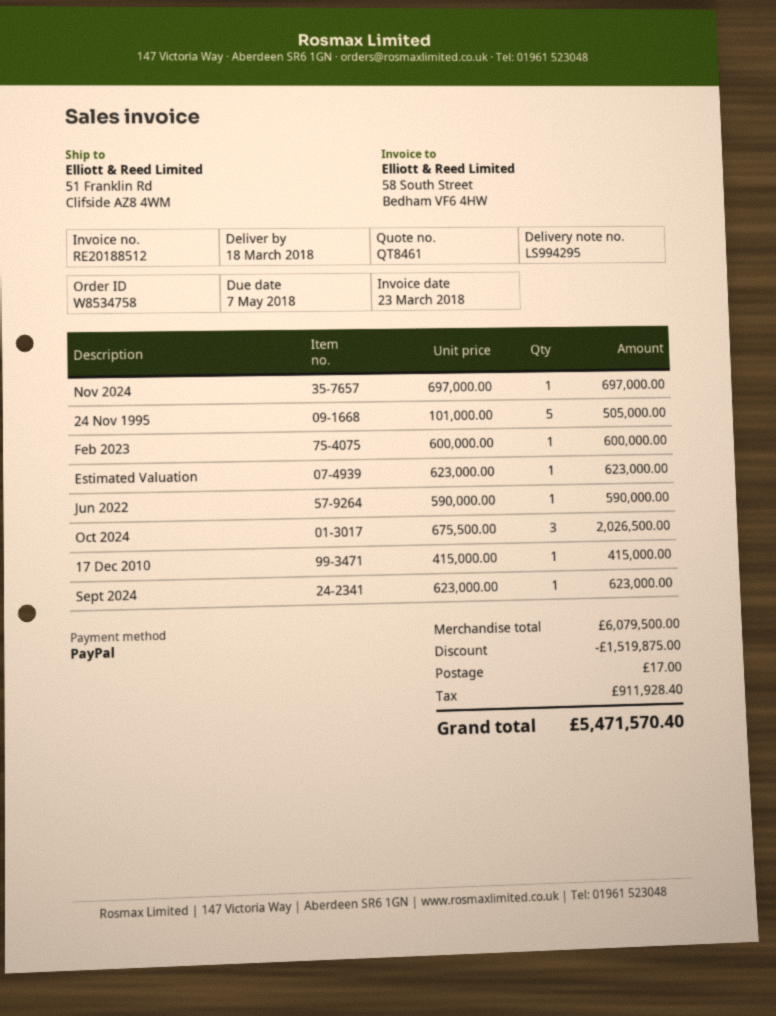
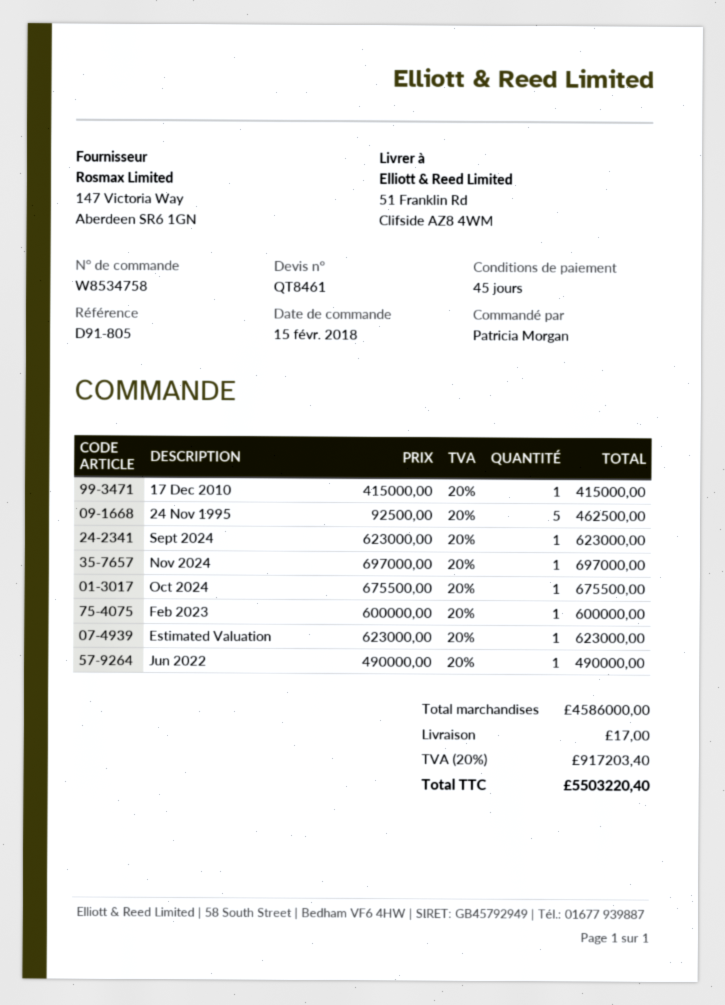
24 Nov 1995: 5 x 101000.00 = 505000.00 -> 5 x 92500.00 = 462500.00
Jun 2022: 1 x 590000.00 = 590000.00 -> 1 x 490000.00 = 490000.00
Oct 2024: 3 x 675500.00 = 2026500.00 -> 1 x 675500.00 = 675500.00
subtotal: 6079500.00 -> 4586000.00
discount: 1519875.00 -> none
tax: 911928.40 -> 917203.40
total: 5471570.40 -> 5503220.40

